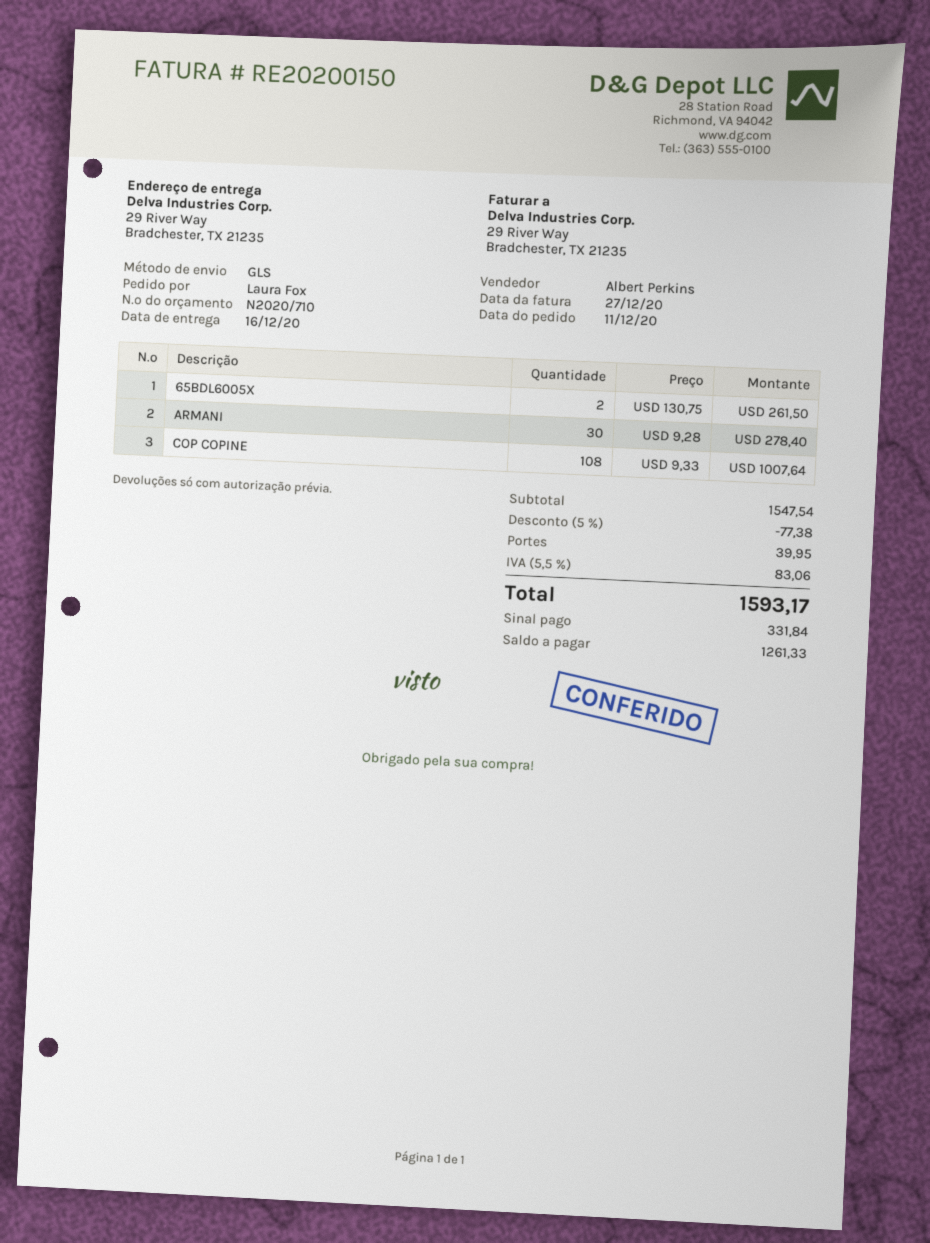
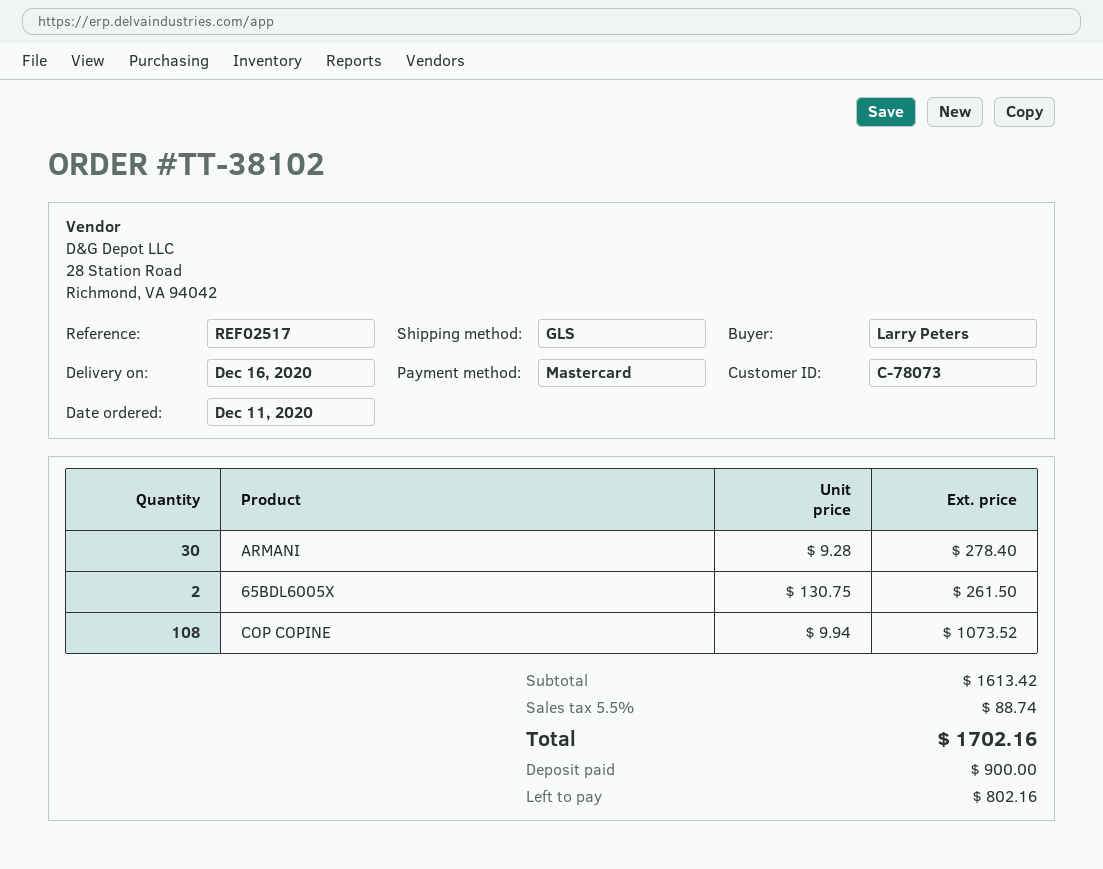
ordered by: Laura Fox -> Larry Peters
COP COPINE: 108 x 9.33 = 1007.64 -> 108 x 9.94 = 1073.52
subtotal: 1547.54 -> 1613.42
discount: 5% = 77.38 -> none
shipping: 39.95 -> none
tax: 5.5% = 83.06 -> 5.5% = 88.74
total: 1593.17 -> 1702.16
deposit: 331.84 -> 900.00
balance: 1261.33 -> 802.16

